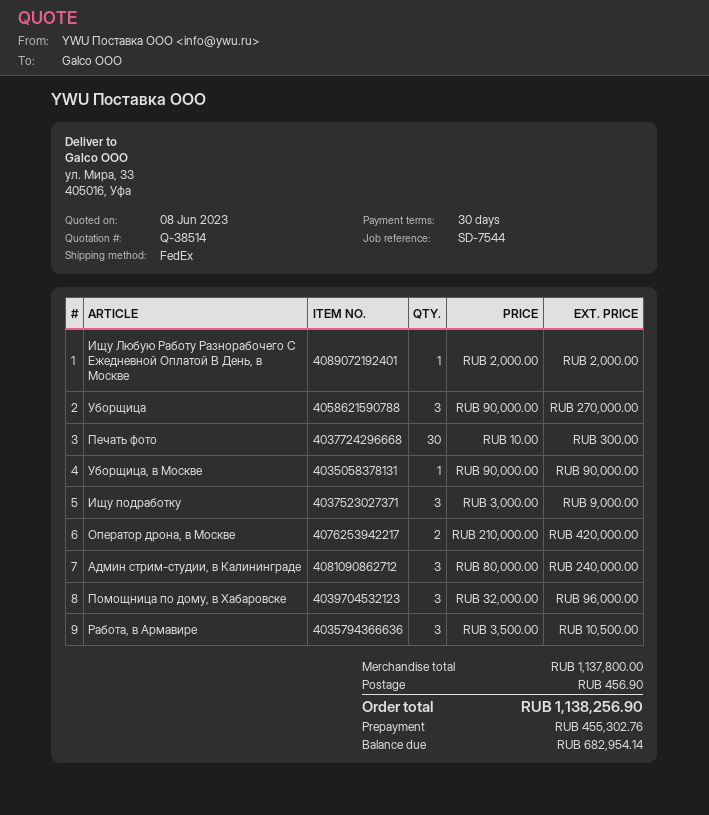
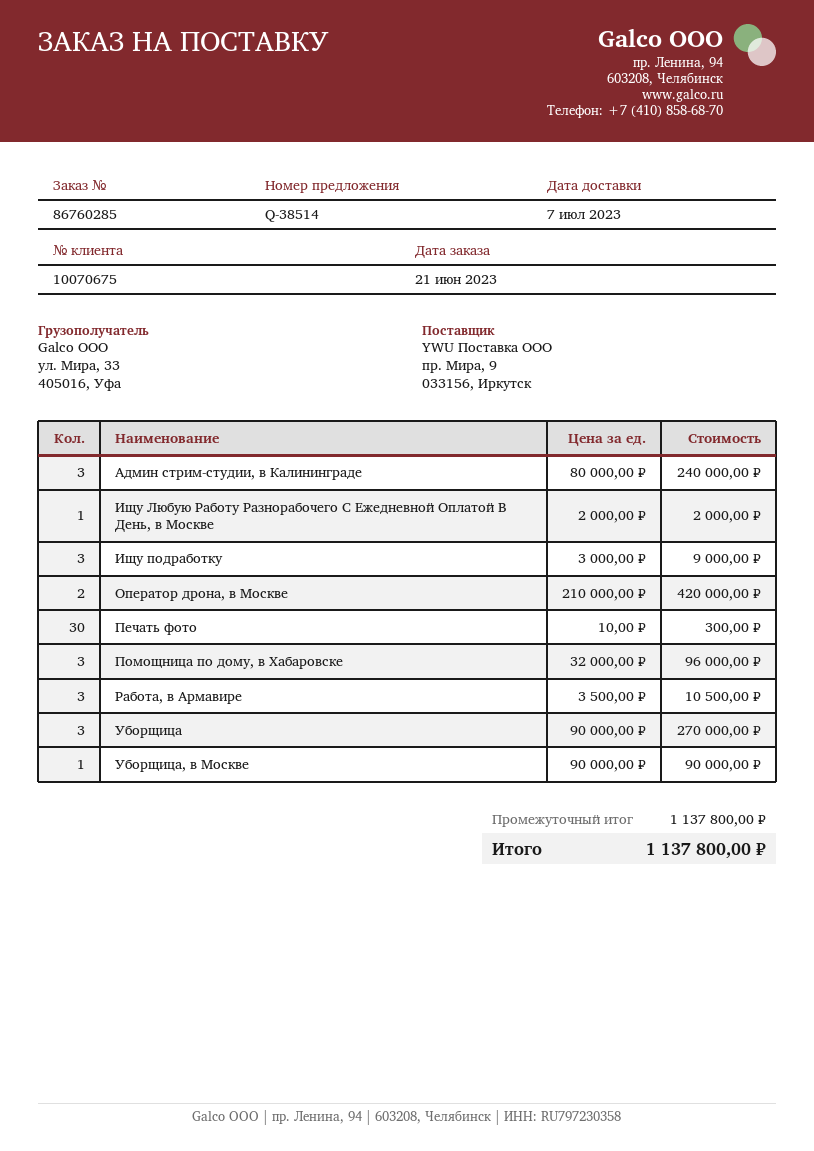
shipping: 456.90 -> none
total: 1138256.90 -> 1137800.00

